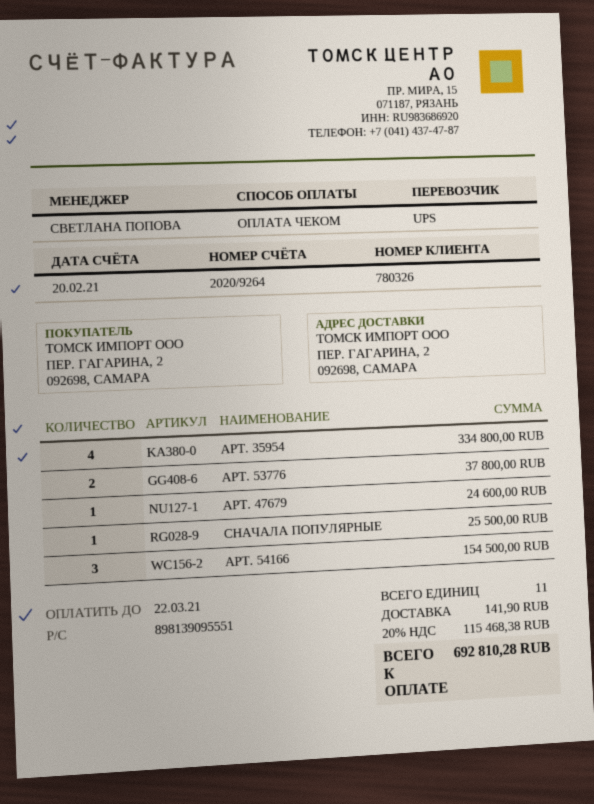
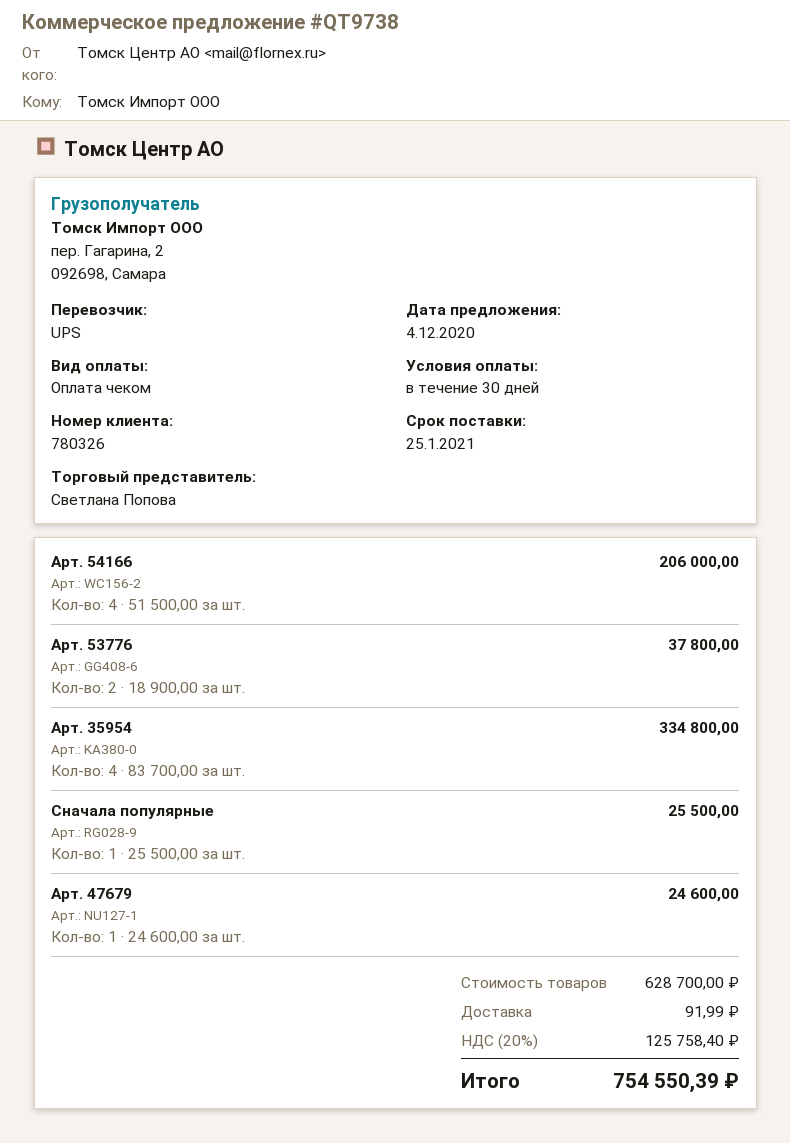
АРТ. 54166: 3 for 154500.00 -> 4 for 206000.00
shipping: 141.90 -> 91.99
tax: 20% = 115468.38 -> 20% = 125758.40
total: 692810.28 -> 754550.39

